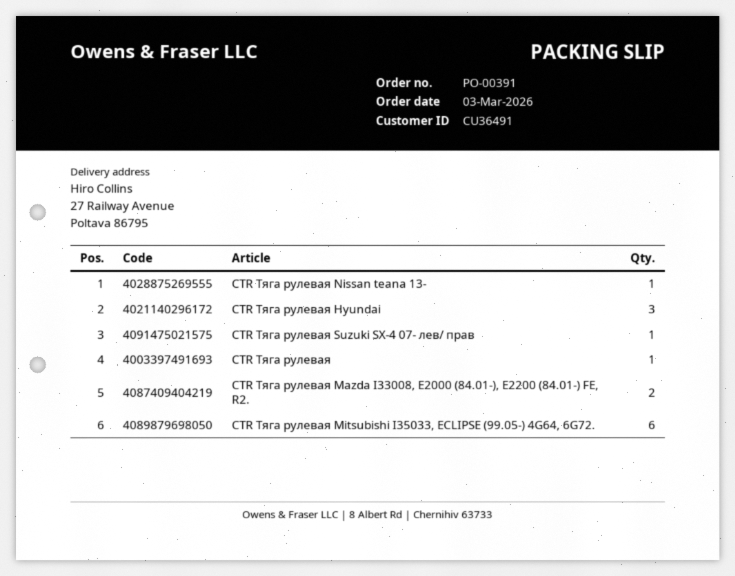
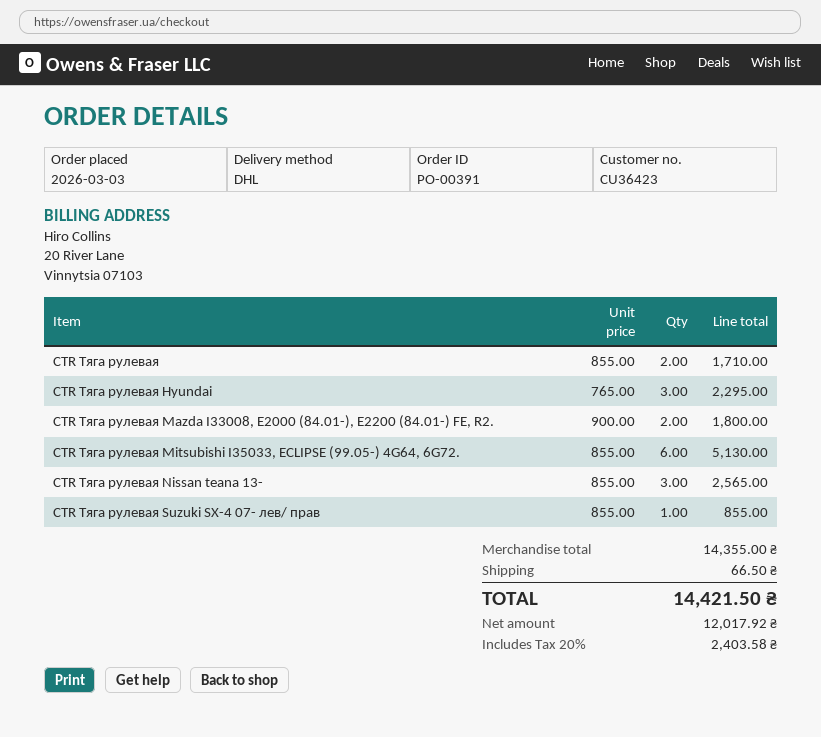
customer number: CU36491 -> CU36423
CTR Тяга рулевая Nissan teana 13-: 1 -> 3
CTR Тяга рулевая: 1 -> 2

